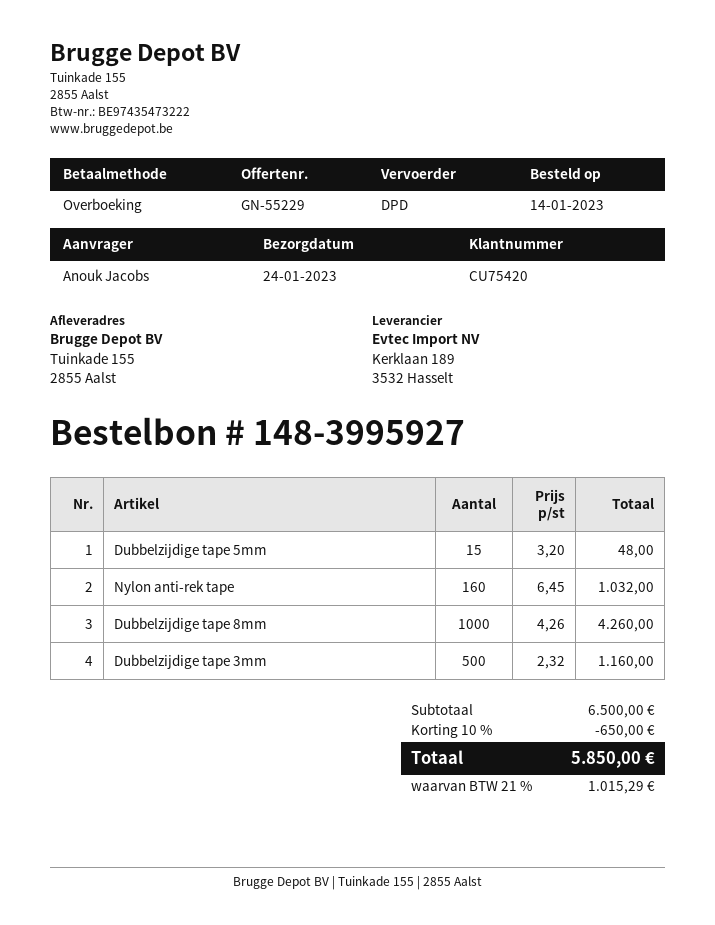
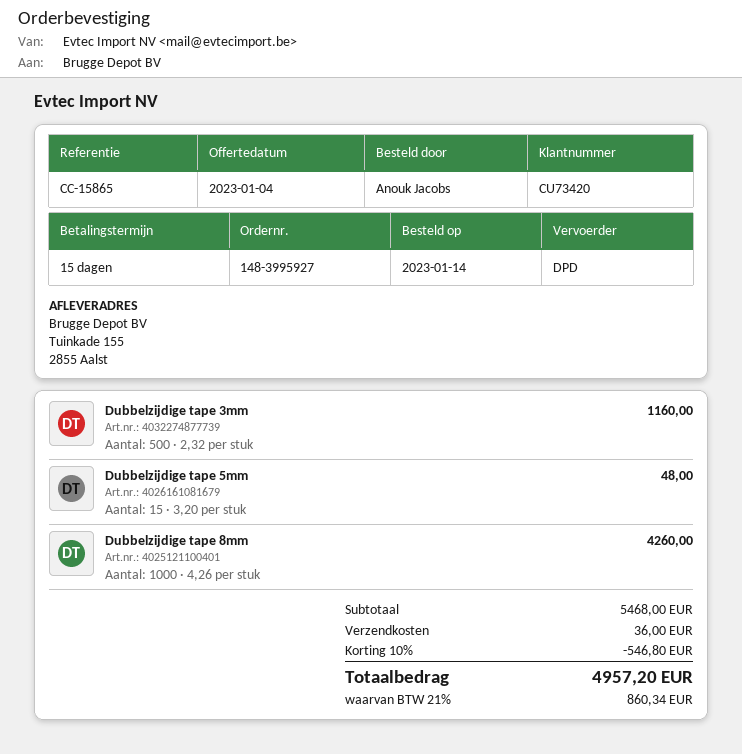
customer number: CU75420 -> CU73420
Nylon anti-rek tape: 160 x 6.45 = 1032.00 -> none
subtotal: 6500.00 -> 5468.00
discount: 10% = 650.00 -> 10% = 546.80
shipping: none -> 36.00
tax: 21% = 1015.29 -> 21% = 860.34
total: 5850.00 -> 4957.20

